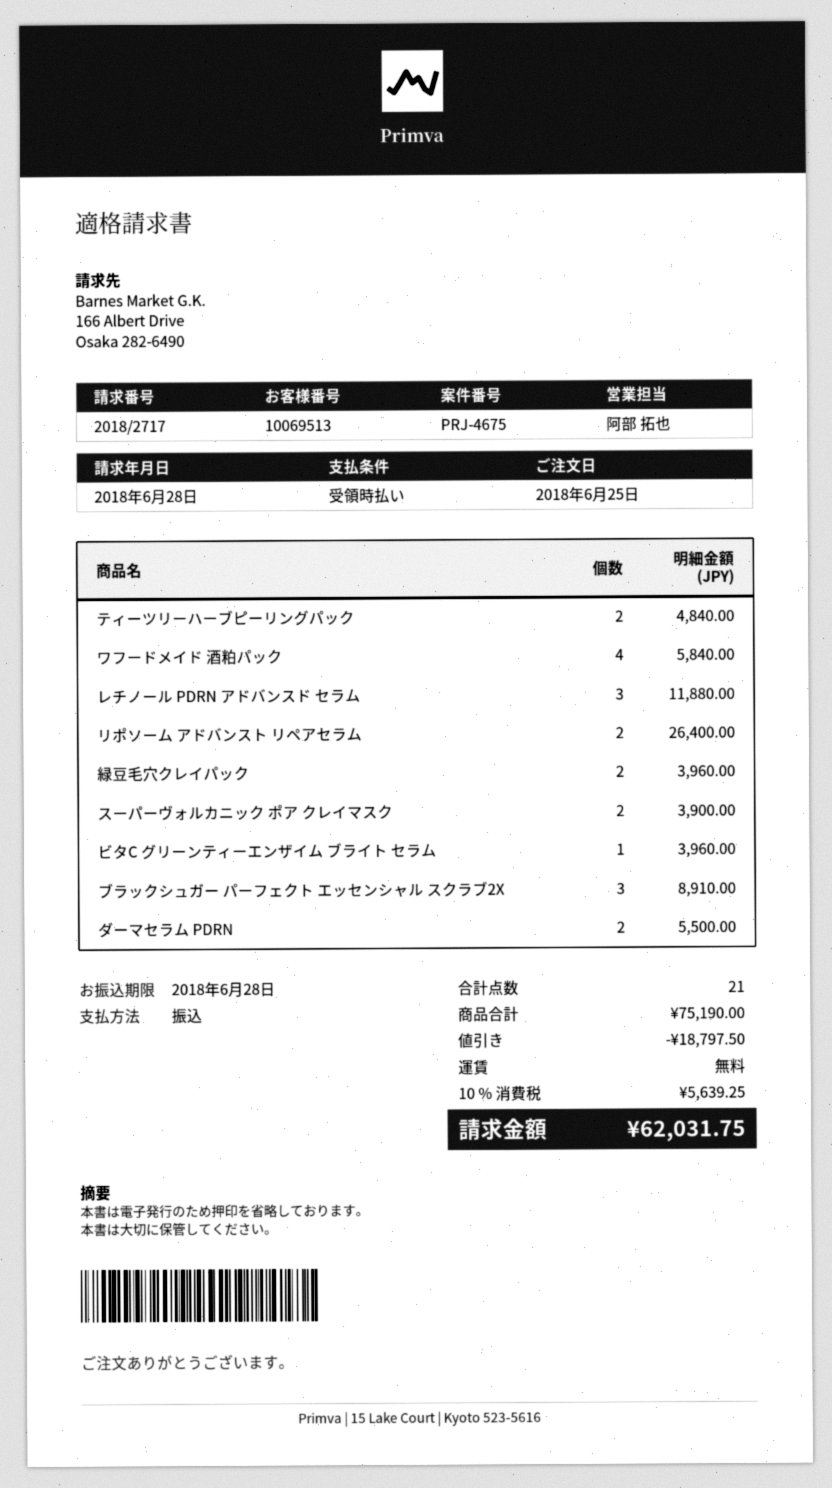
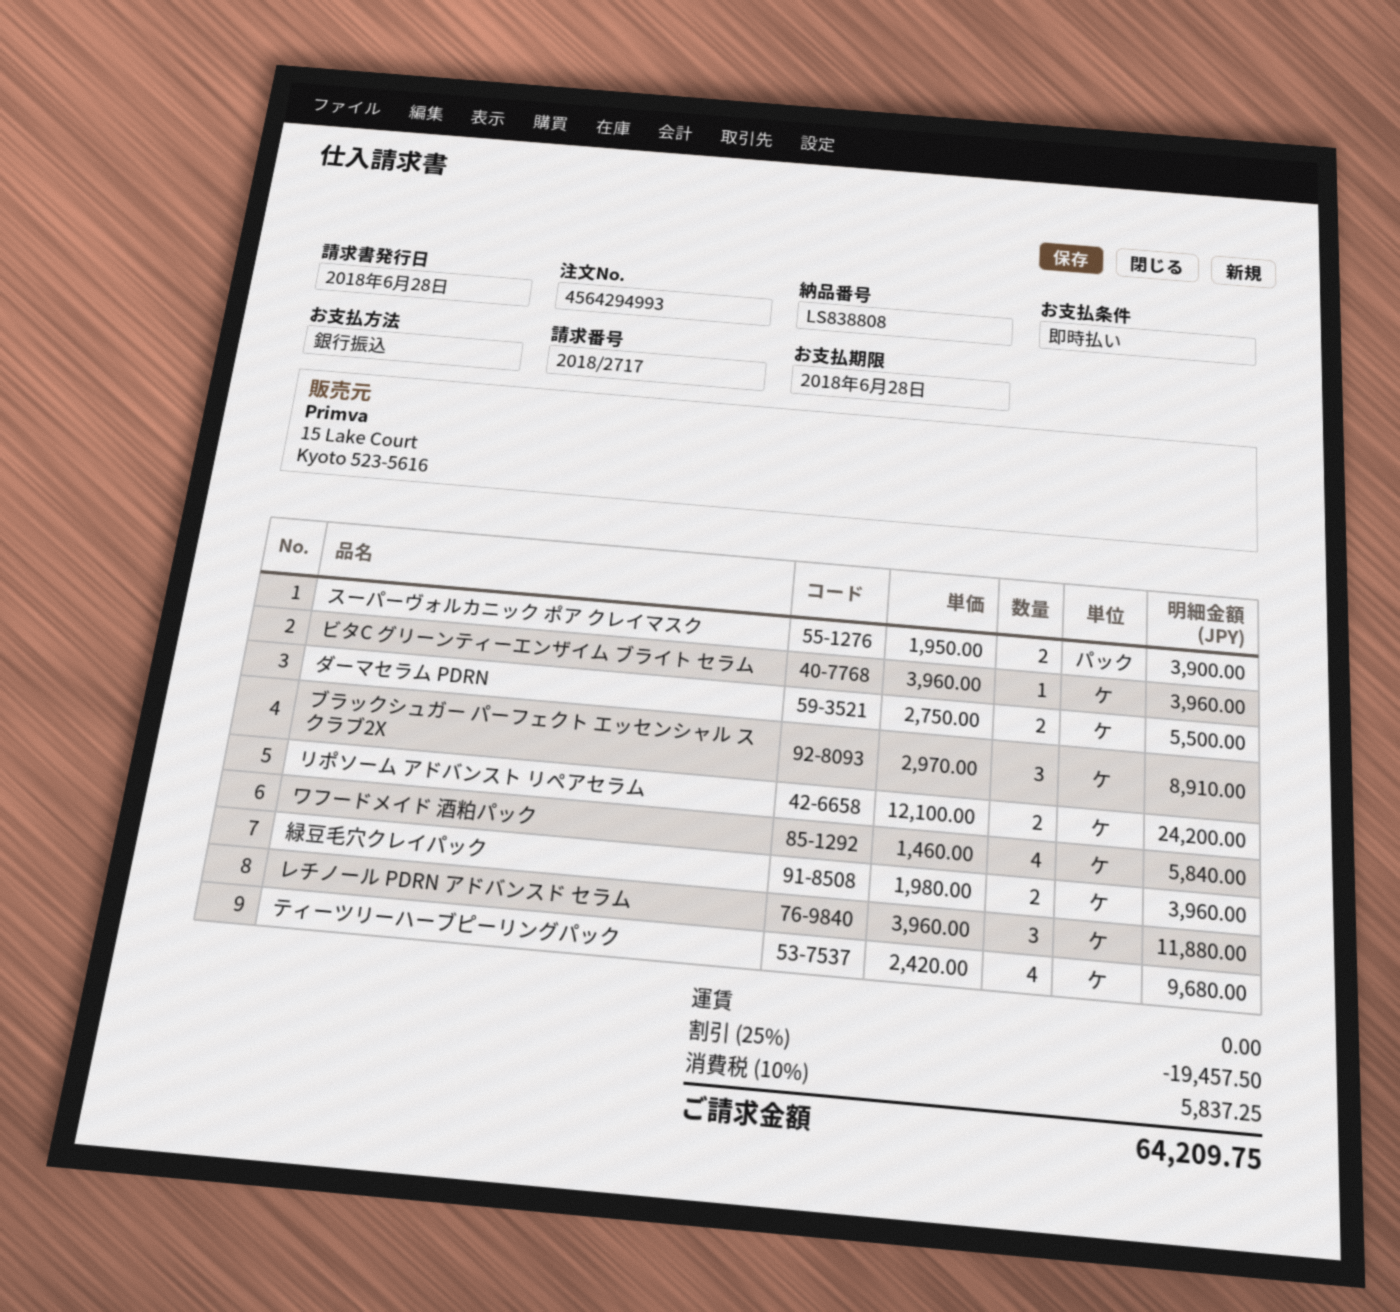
ティーツリーハーブピーリングパック: 2 for 4840.00 -> 4 for 9680.00
リポソーム アドバンスト リペアセラム: 2 for 26400.00 -> 2 for 24200.00
discount: 18797.50 -> 19457.50
tax: 10% = 5639.25 -> 10% = 5837.25
total: 62031.75 -> 64209.75

